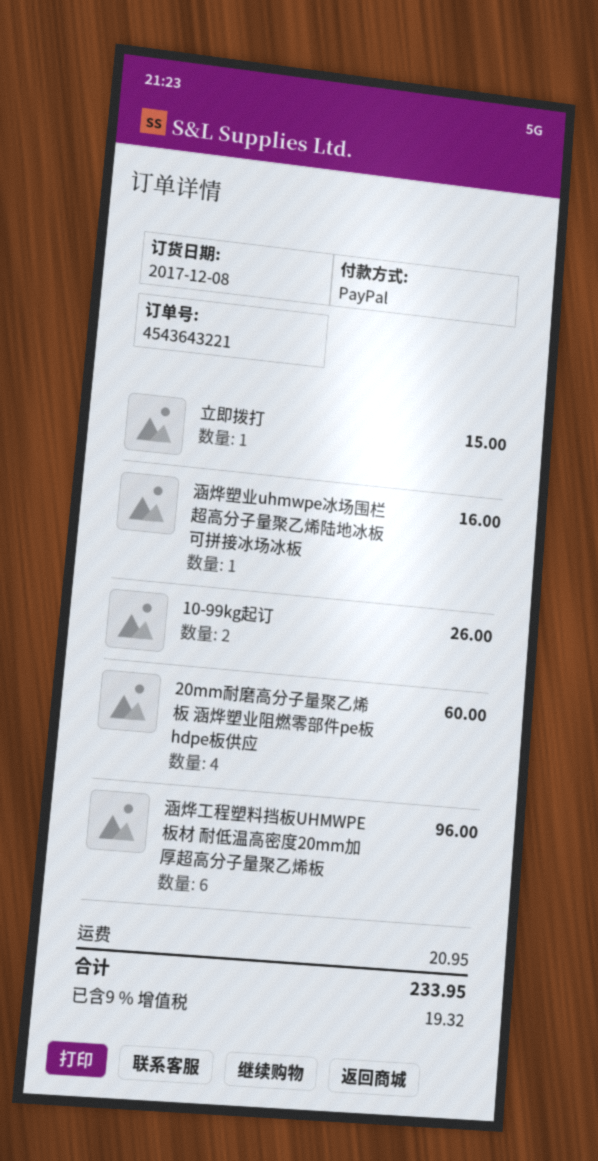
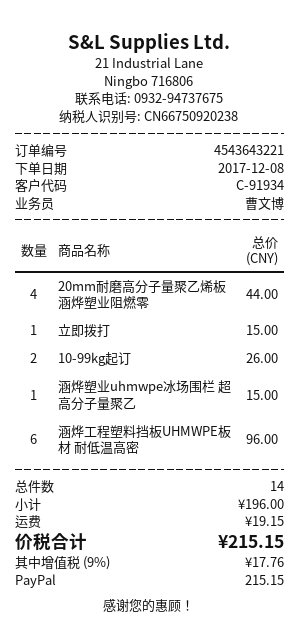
涵烨塑业uhmwpe冰场围栏 超高分子量聚乙烯陆地冰板 可拼接冰场冰板: 1 for 16.00 -> 1 for 15.00
20mm耐磨高分子量聚乙烯板 涵烨塑业阻燃零部件pe板 hdpe板供应: 4 for 60.00 -> 4 for 44.00
shipping: 20.95 -> 19.15
tax: 9% = 19.32 -> 9% = 17.76
total: 233.95 -> 215.15

